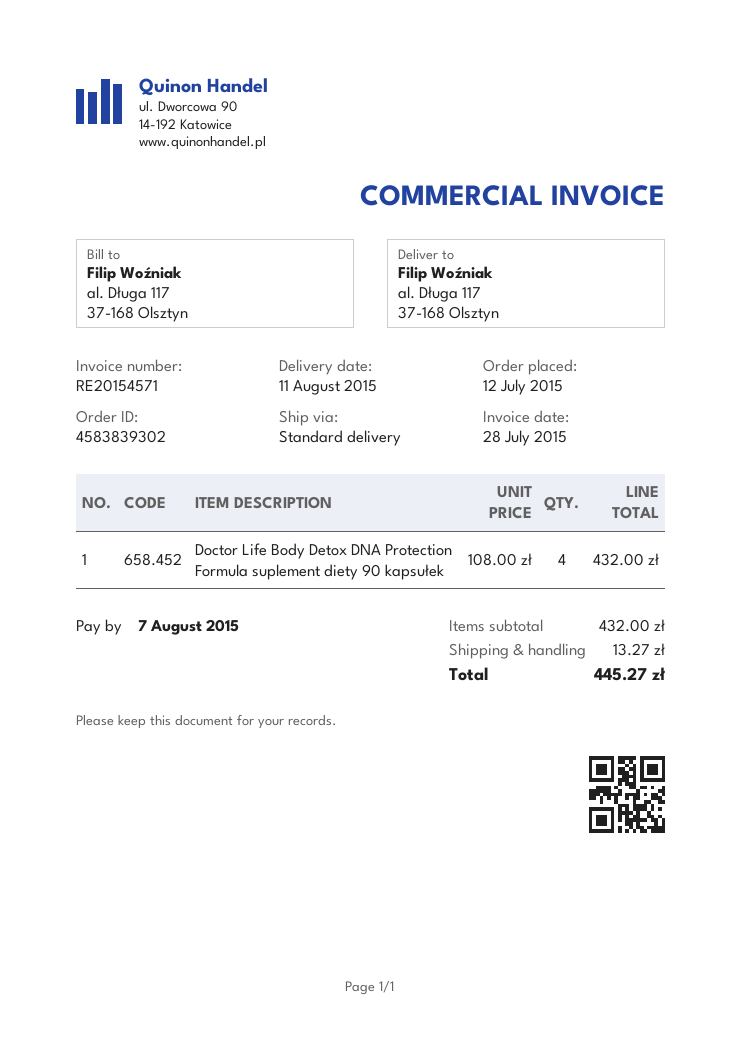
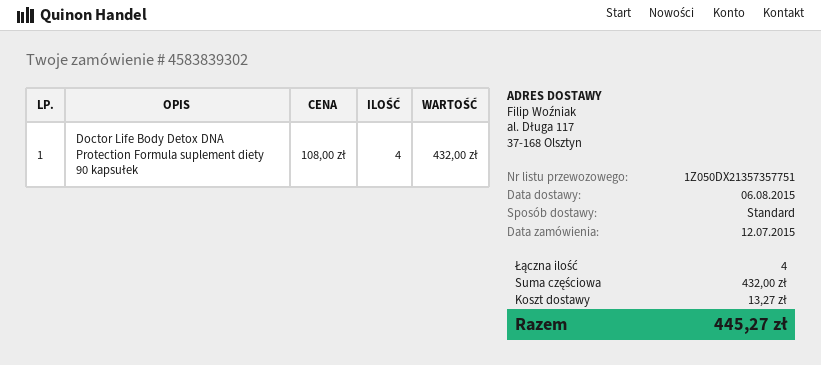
delivery date: 2015-08-11 -> 2015-08-06

